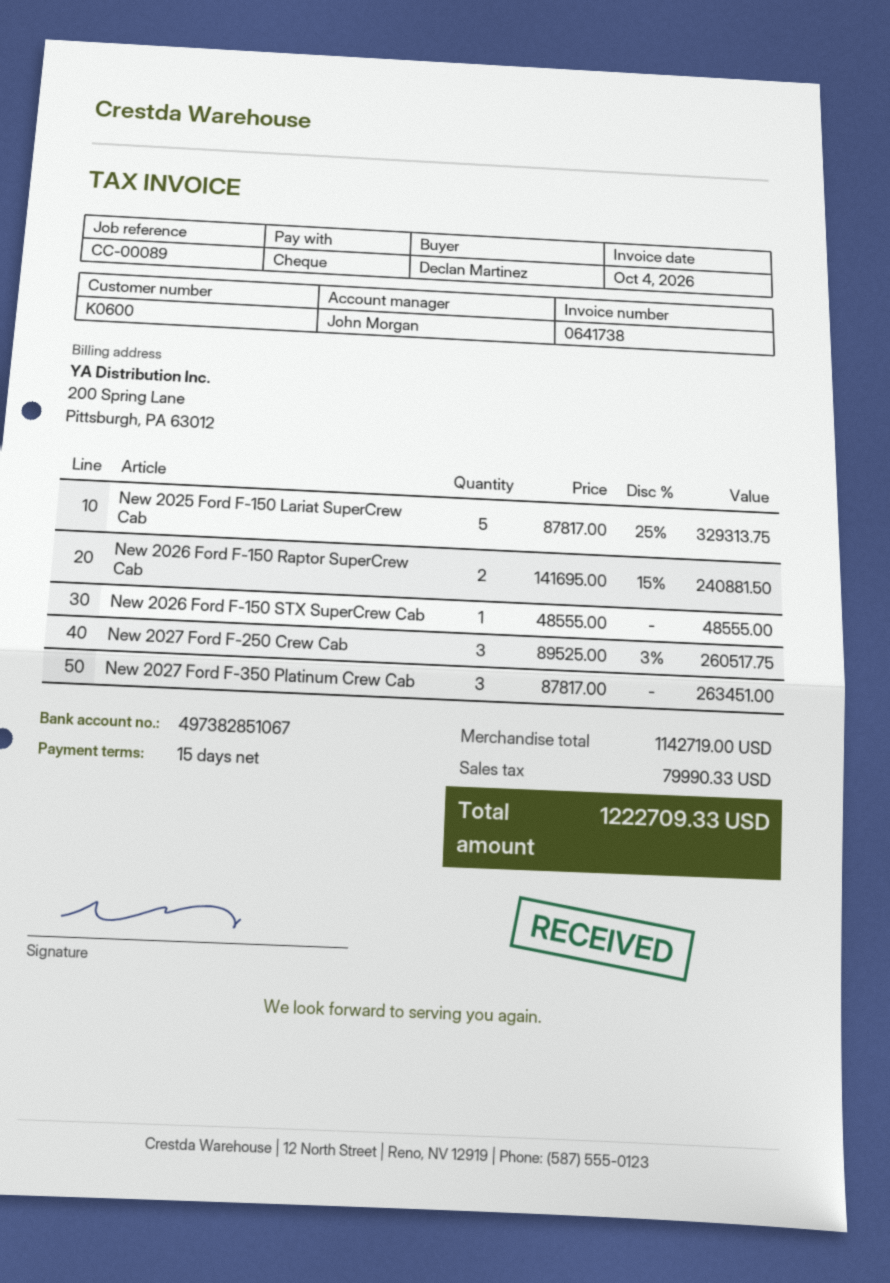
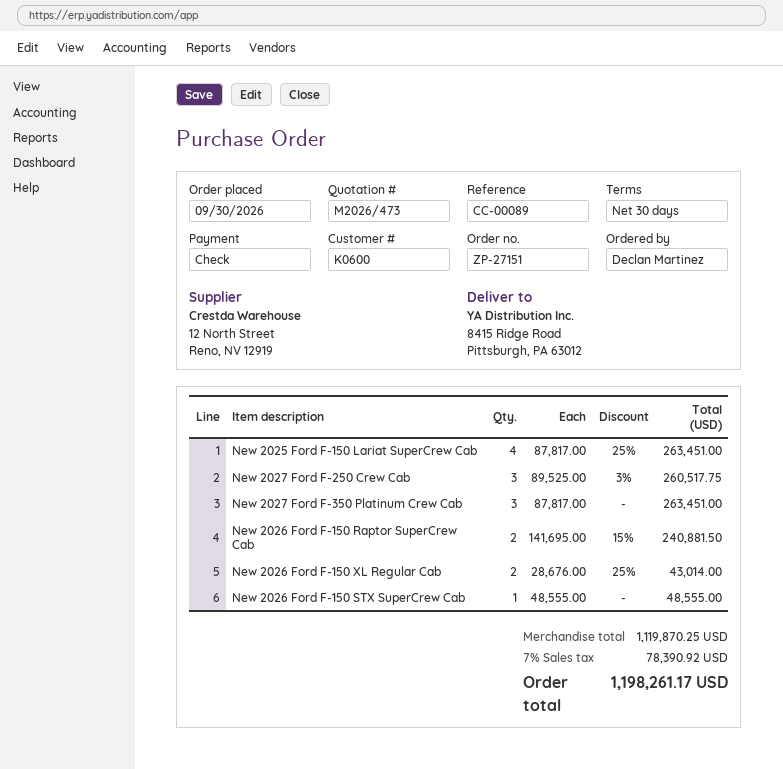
payment terms: 15 days -> 30 days
New 2025 Ford F-150 Lariat SuperCrew Cab: 5 x 87817.00 - 25% = 329313.75 -> 4 x 87817.00 - 25% = 263451.00
New 2026 Ford F-150 XL Regular Cab: none -> 2 x 28676.00 - 25% = 43014.00
subtotal: 1142719.00 -> 1119870.25
tax: 79990.33 -> 78390.92
total: 1222709.33 -> 1198261.17

